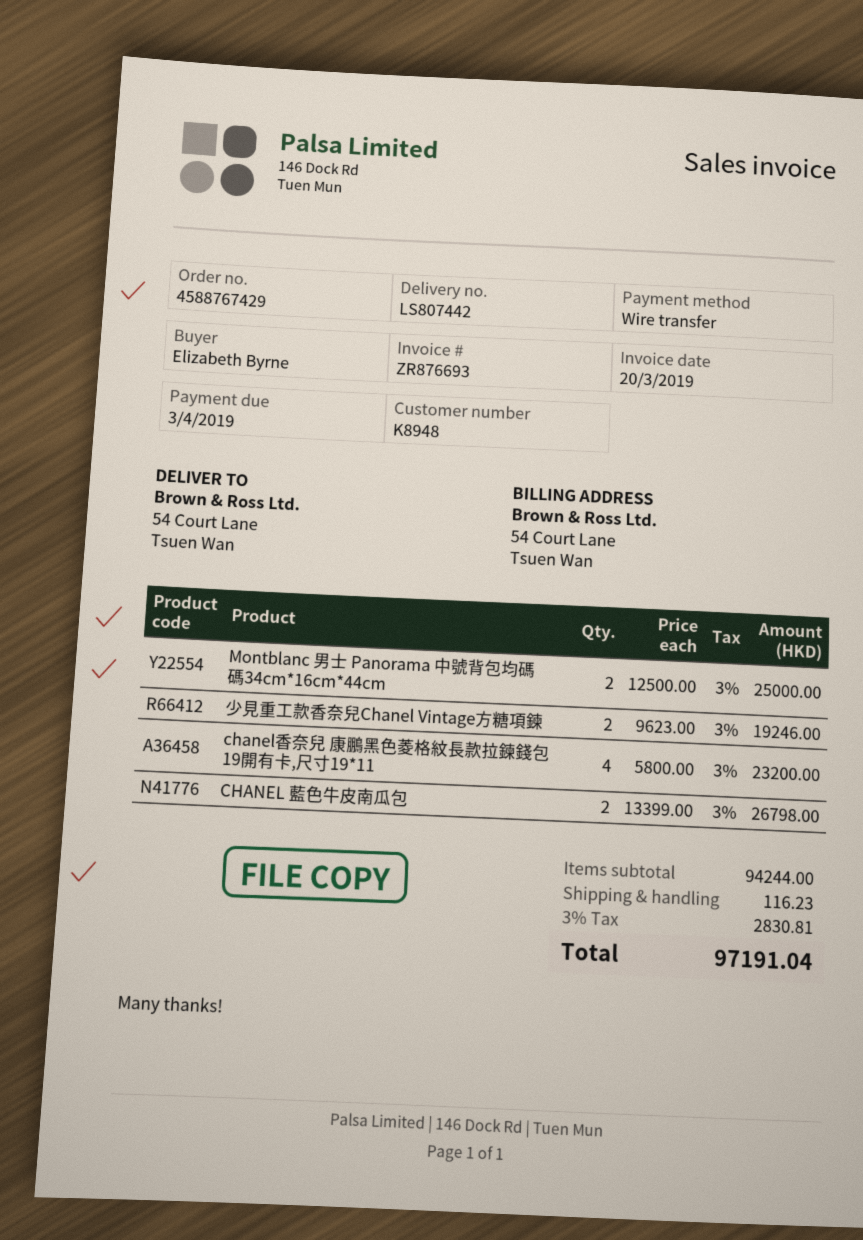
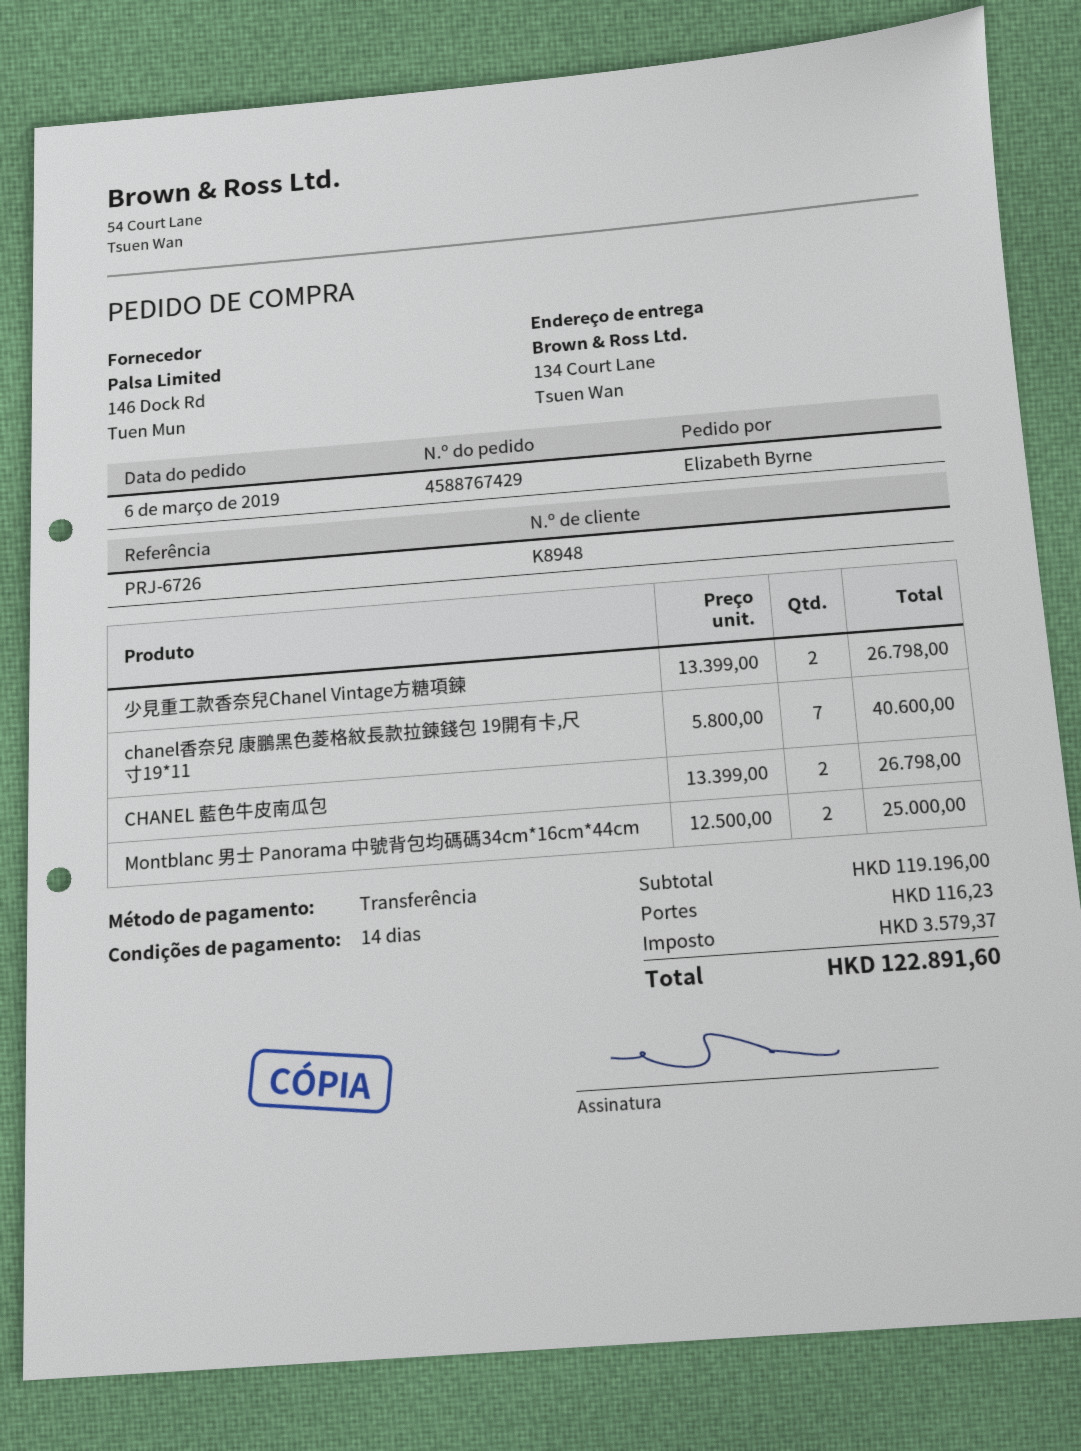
ship to: 54 Court Lane, Tsuen Wan -> 134 Court Lane, Tsuen Wan
少見重工款香奈兒Chanel Vintage方糖項鍊: 2 x 9623.00 = 19246.00 -> 2 x 13399.00 = 26798.00
chanel香奈兒 康鵬黑色菱格紋長款拉鍊錢包 19開有卡,尺寸19*11: 4 x 5800.00 = 23200.00 -> 7 x 5800.00 = 40600.00
subtotal: 94244.00 -> 119196.00
tax: 2830.81 -> 3579.37
total: 97191.04 -> 122891.60

